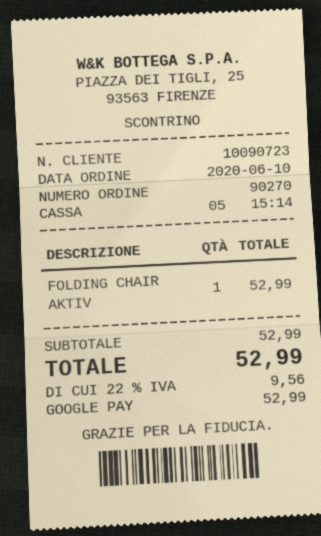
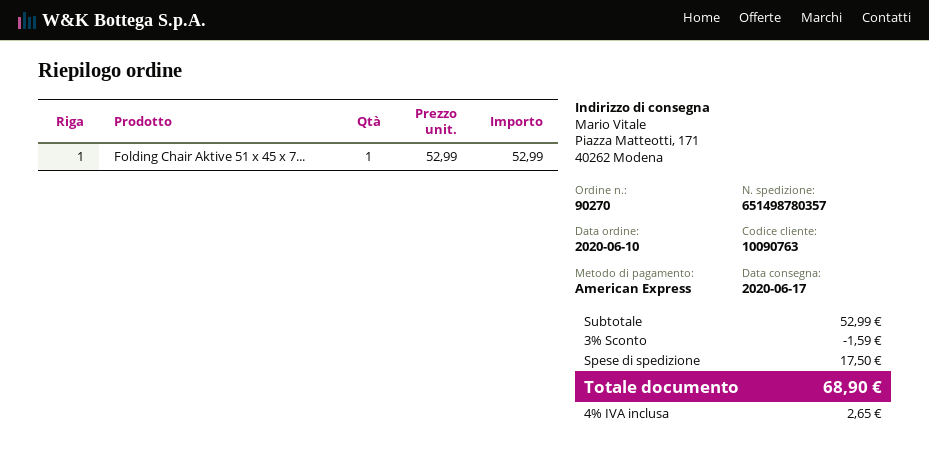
customer number: 10090723 -> 10090763
payment method: Google Pay -> American Express
discount: none -> 3% = 1.59
shipping: none -> 17.50
tax: 22% = 9.56 -> 4% = 2.65
total: 52.99 -> 68.90

